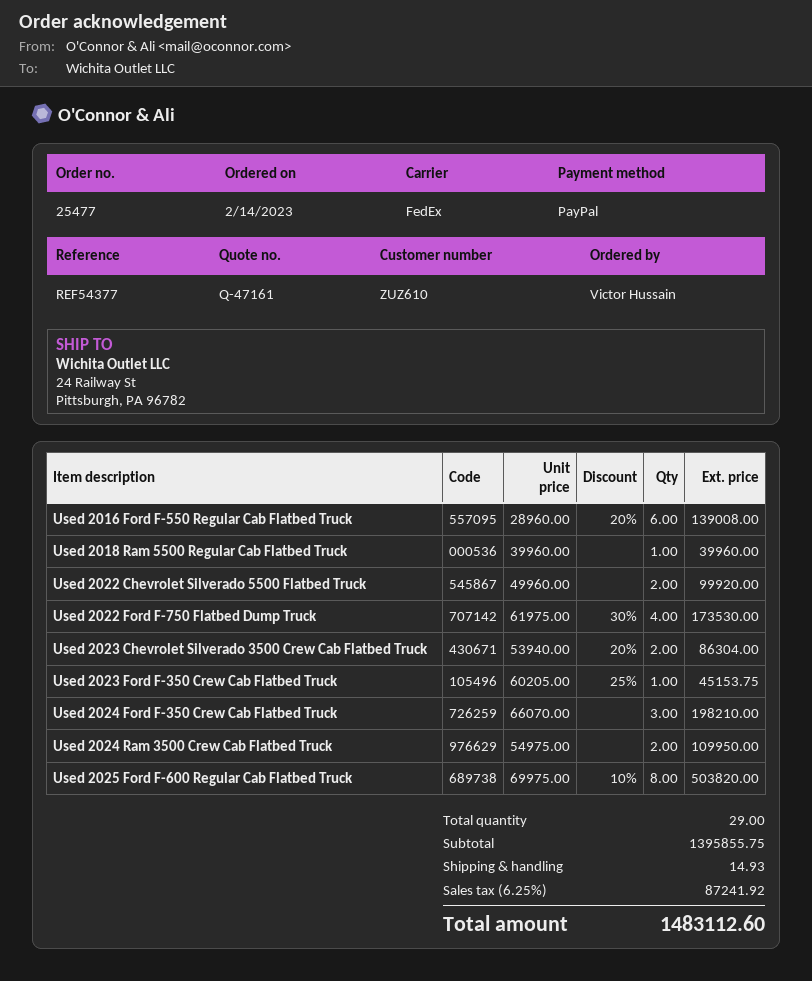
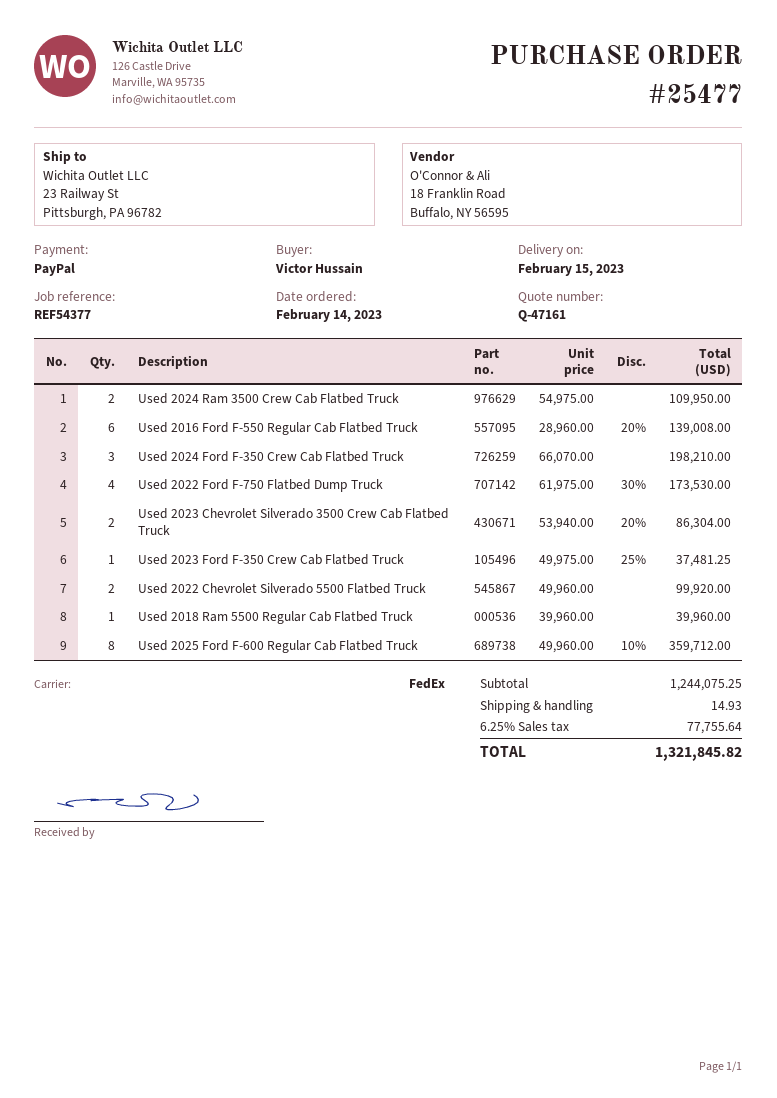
ship to: 24 Railway St, Pittsburgh, PA 96782 -> 23 Railway St, Pittsburgh, PA 96782
Used 2023 Ford F-350 Crew Cab Flatbed Truck: 1 x 60205.00 - 25% = 45153.75 -> 1 x 49975.00 - 25% = 37481.25
Used 2025 Ford F-600 Regular Cab Flatbed Truck: 8 x 69975.00 - 10% = 503820.00 -> 8 x 49960.00 - 10% = 359712.00
subtotal: 1395855.75 -> 1244075.25
tax: 6.25% = 87241.92 -> 6.25% = 77755.64
total: 1483112.60 -> 1321845.82

